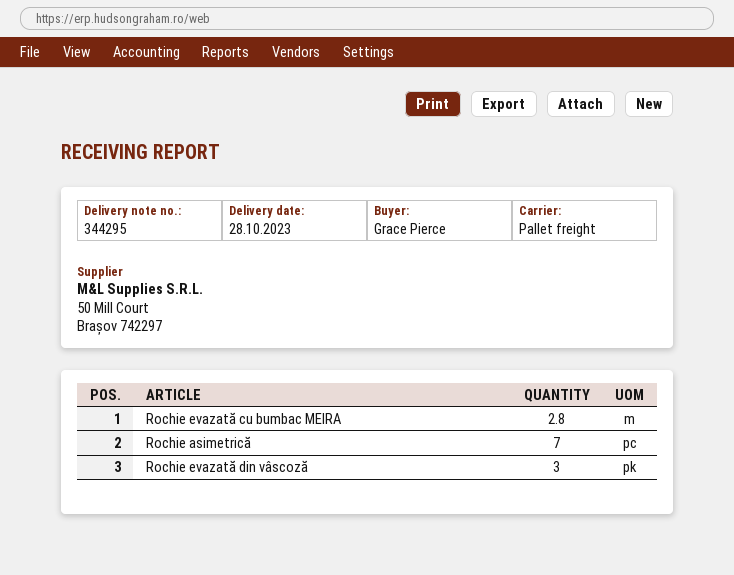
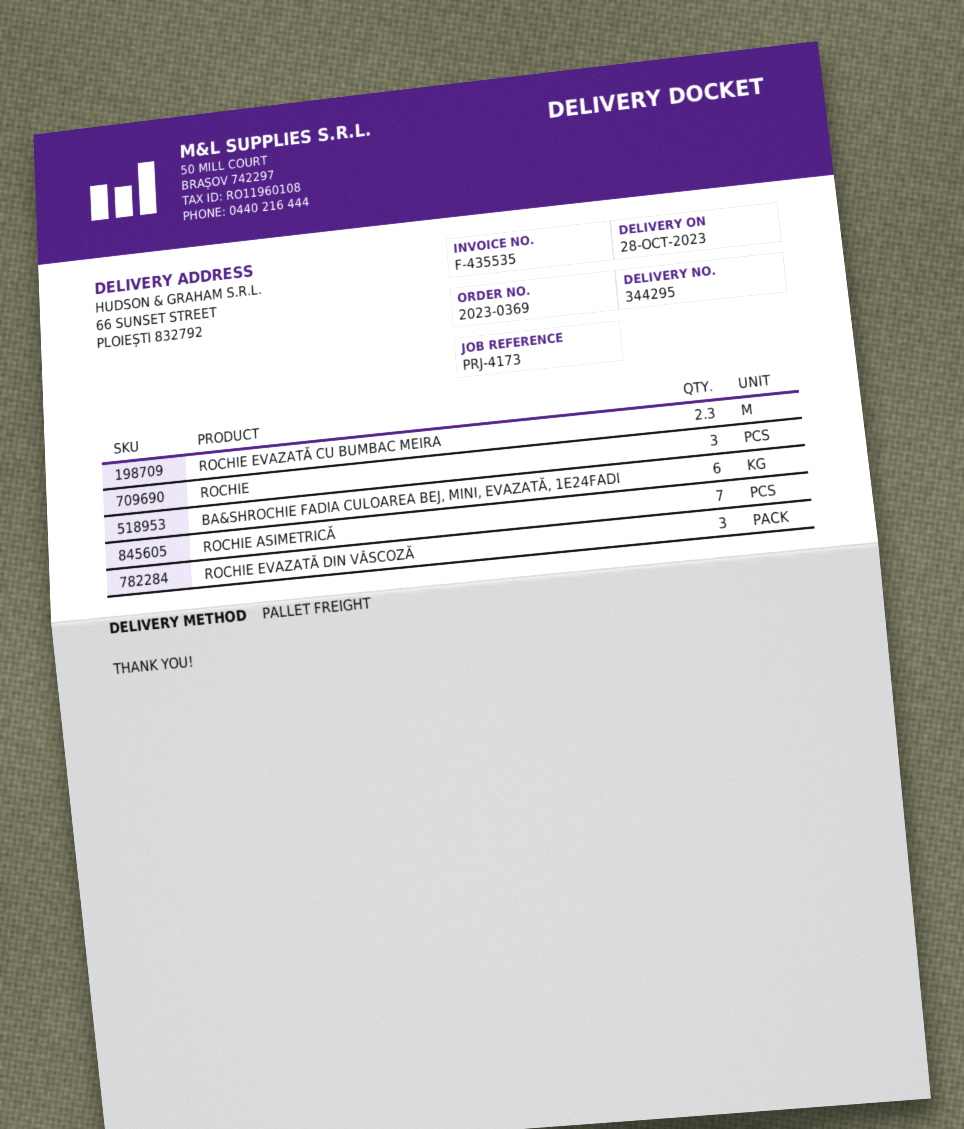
Rochie evazată cu bumbac MEIRA: 2.8 -> 2.3
ROCHIE: none -> 3
BA&SHROCHIE FADIA CULOAREA BEJ, MINI, EVAZATĂ, 1E24FADI: none -> 6

